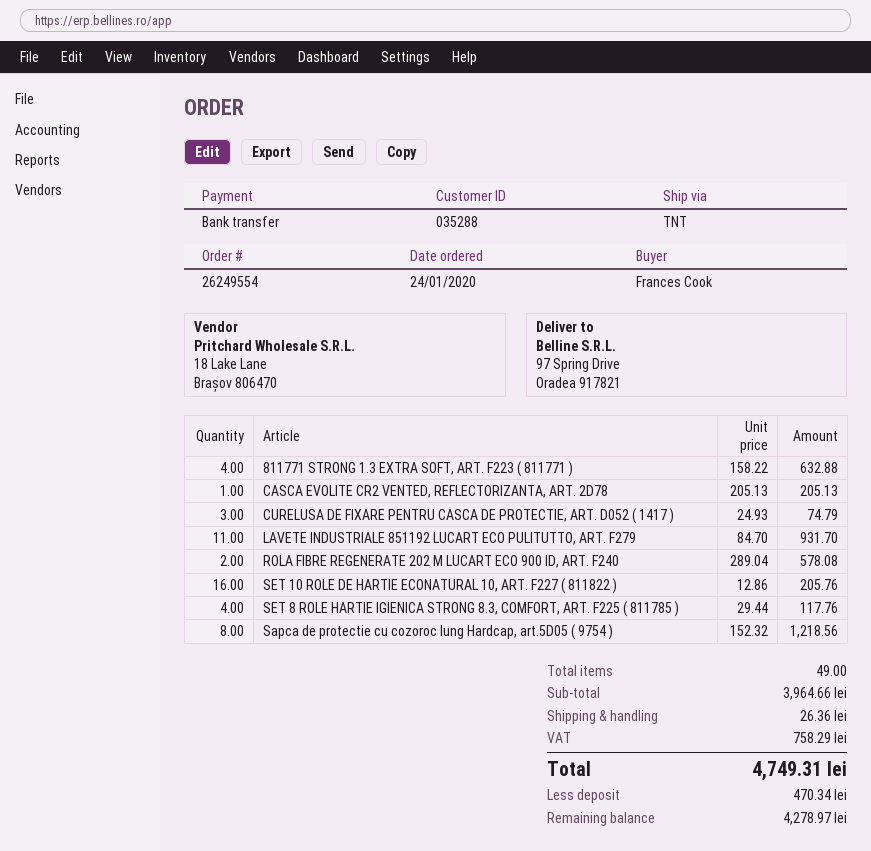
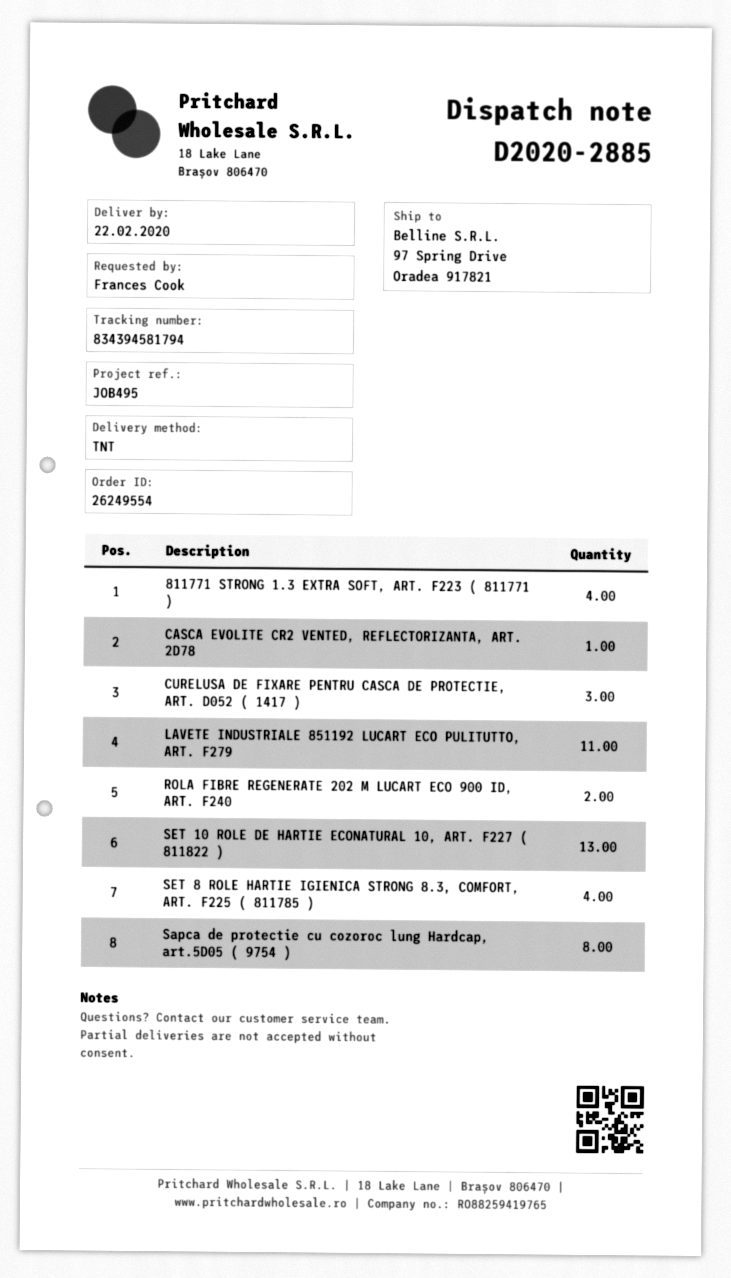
SET 10 ROLE DE HARTIE ECONATURAL 10, ART. F227 ( 811822 ): 16 -> 13

